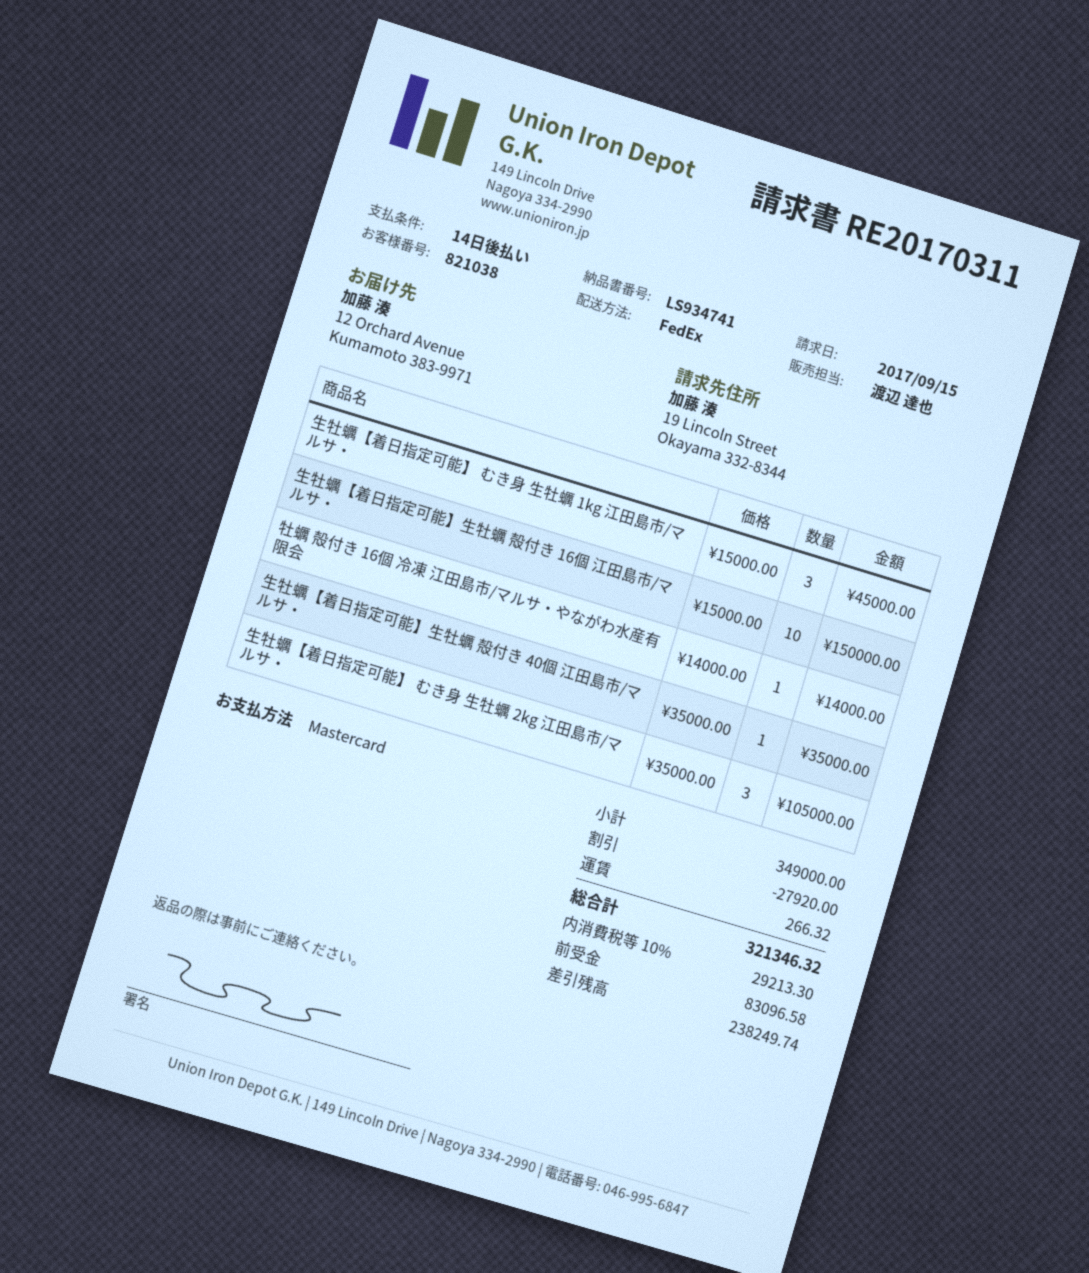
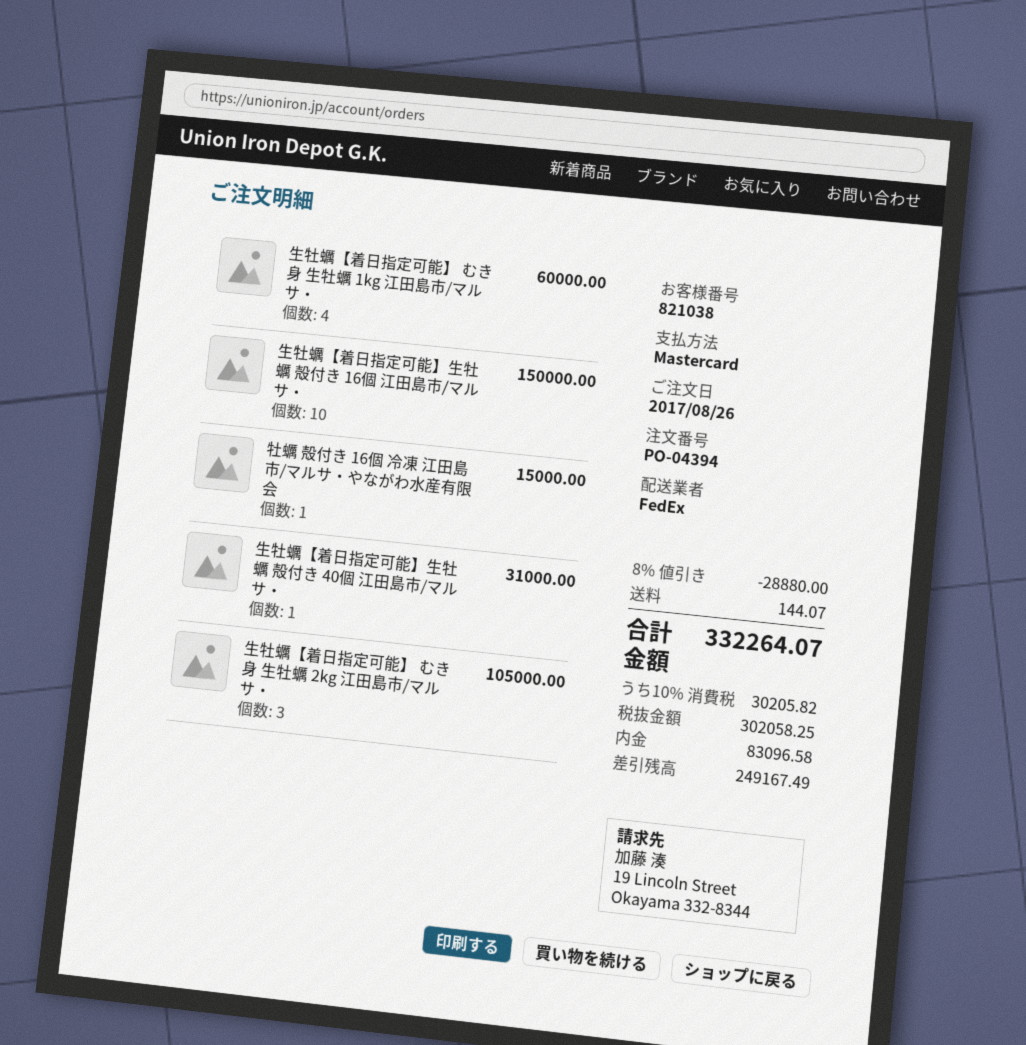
生牡蠣【着日指定可能】 むき身 生牡蠣 1kg 江田島市/マルサ・: 3 for 45000.00 -> 4 for 60000.00
牡蠣 殻付き 16個 冷凍 江田島市/マルサ・やながわ水産有限会: 1 for 14000.00 -> 1 for 15000.00
生牡蠣【着日指定可能】生牡蠣 殻付き 40個 江田島市/マルサ・: 1 for 35000.00 -> 1 for 31000.00
discount: 27920.00 -> 28880.00
shipping: 266.32 -> 144.07
tax: 10% = 29213.30 -> 10% = 30205.82
total: 321346.32 -> 332264.07
balance: 238249.74 -> 249167.49

